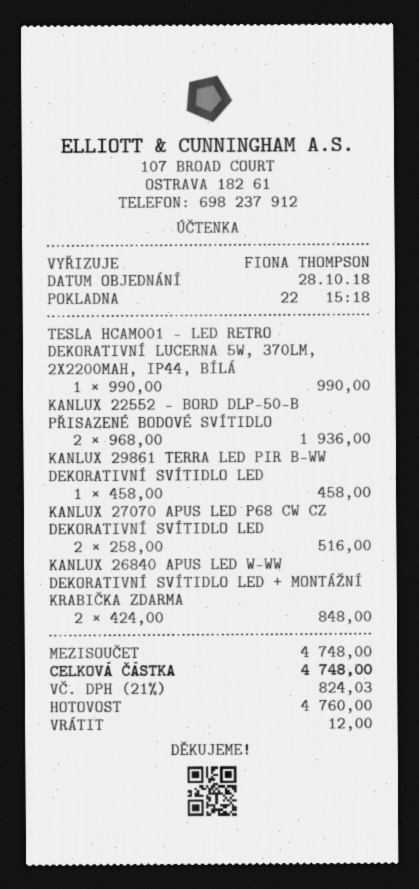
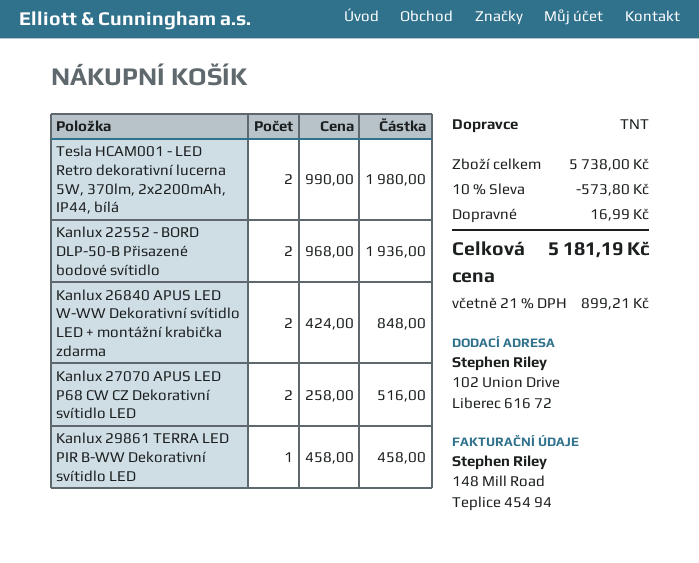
TESLA HCAM001 - LED RETRO DEKORATIVNÍ LUCERNA 5W, 370LM, 2X2200MAH, IP44, BÍLÁ: 1 x 990.00 = 990.00 -> 2 x 990.00 = 1980.00
subtotal: 4748.00 -> 5738.00
discount: none -> 10% = 573.80
shipping: none -> 16.99
tax: 21% = 824.03 -> 21% = 899.21
total: 4748.00 -> 5181.19

